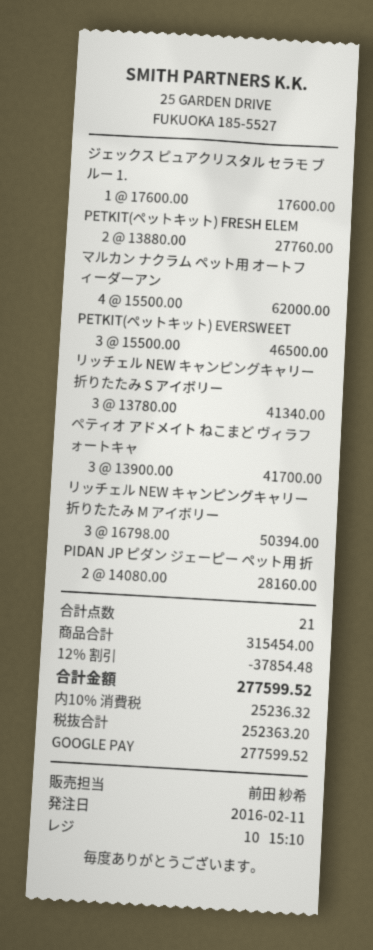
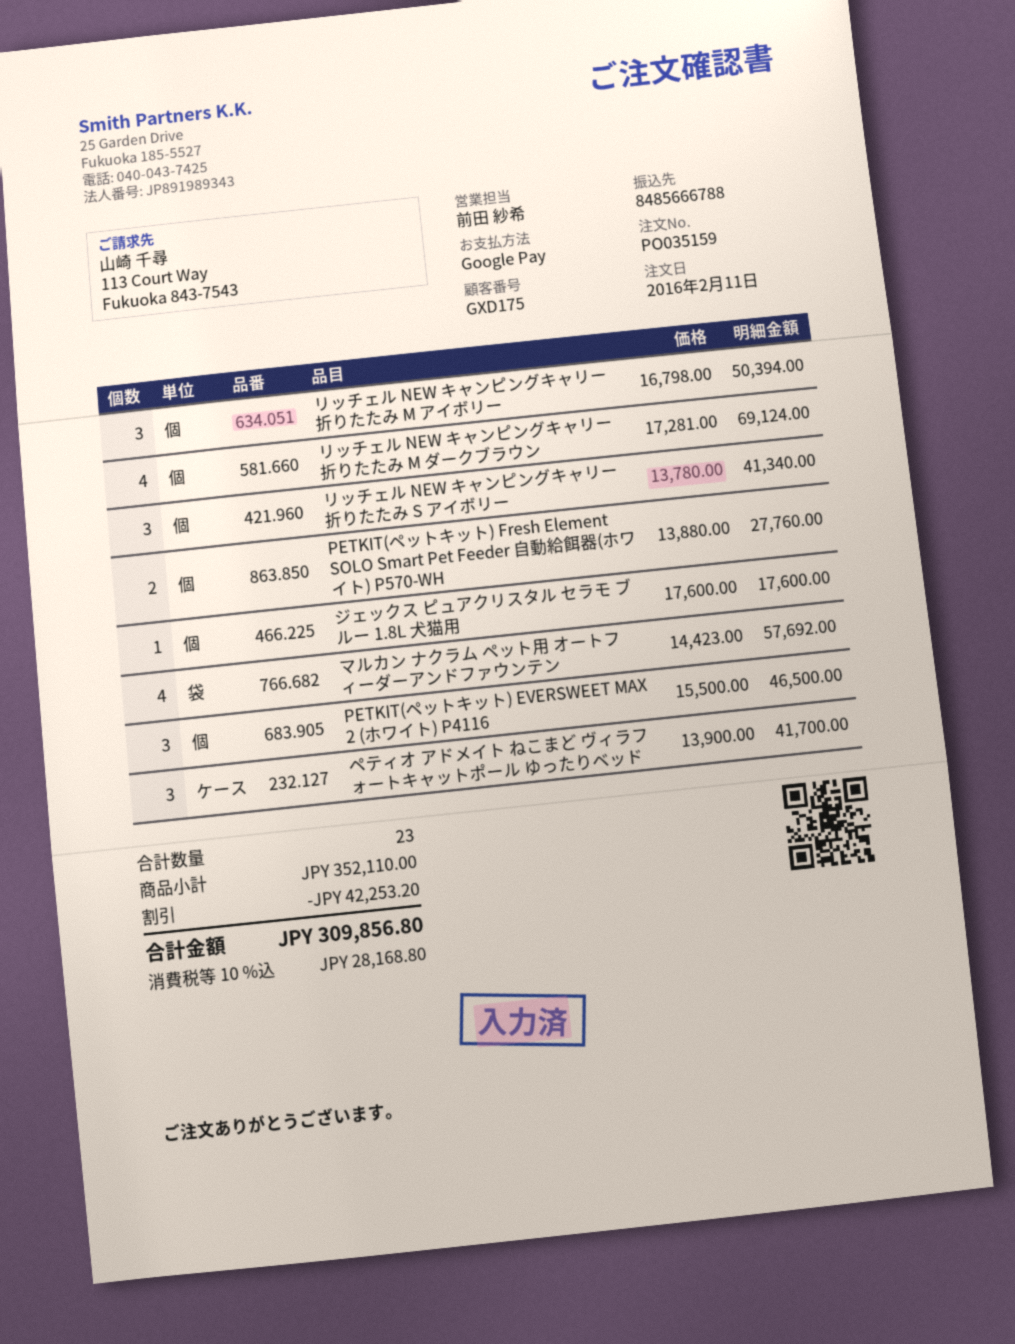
マルカン ナクラム ペット用 オートフィーダーアン: 4 x 15500.00 = 62000.00 -> 4 x 14423.00 = 57692.00
PIDAN JP ピダン ジェーピー ペット用 折: 2 x 14080.00 = 28160.00 -> none
リッチェル NEW キャンピングキャリー 折りたたみ M ダークブラウン: none -> 4 x 17281.00 = 69124.00
total quantity: 21 -> 23
subtotal: 315454.00 -> 352110.00
discount: 37854.48 -> 42253.20
tax: 10% = 25236.32 -> 10% = 28168.80
total: 277599.52 -> 309856.80

